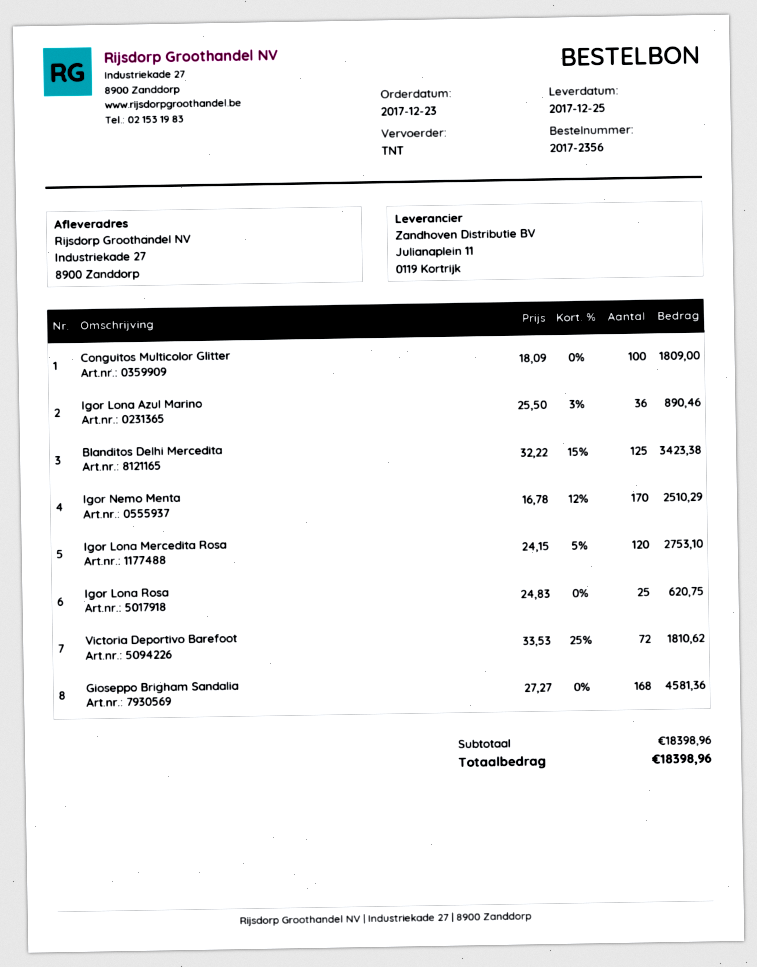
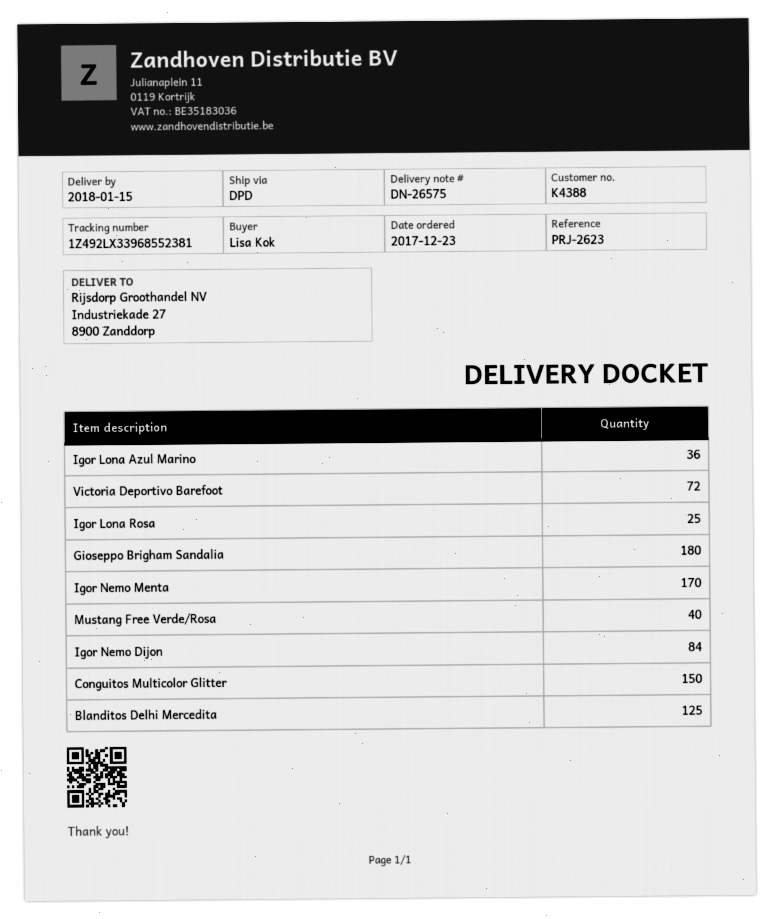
delivery date: 2017-12-25 -> 2018-01-15
shipping method: TNT -> DPD
Conguitos Multicolor Glitter: 100 -> 150
Igor Lona Mercedita Rosa: 120 -> none
Gioseppo Brigham Sandalia: 168 -> 180
Mustang Free Verde/Rosa: none -> 40
Igor Nemo Dijon: none -> 84

